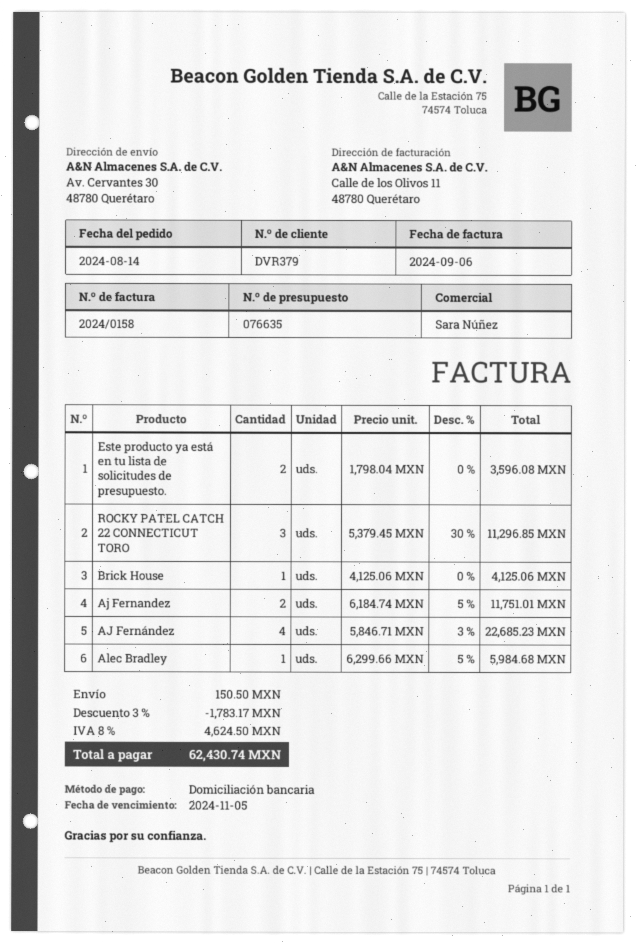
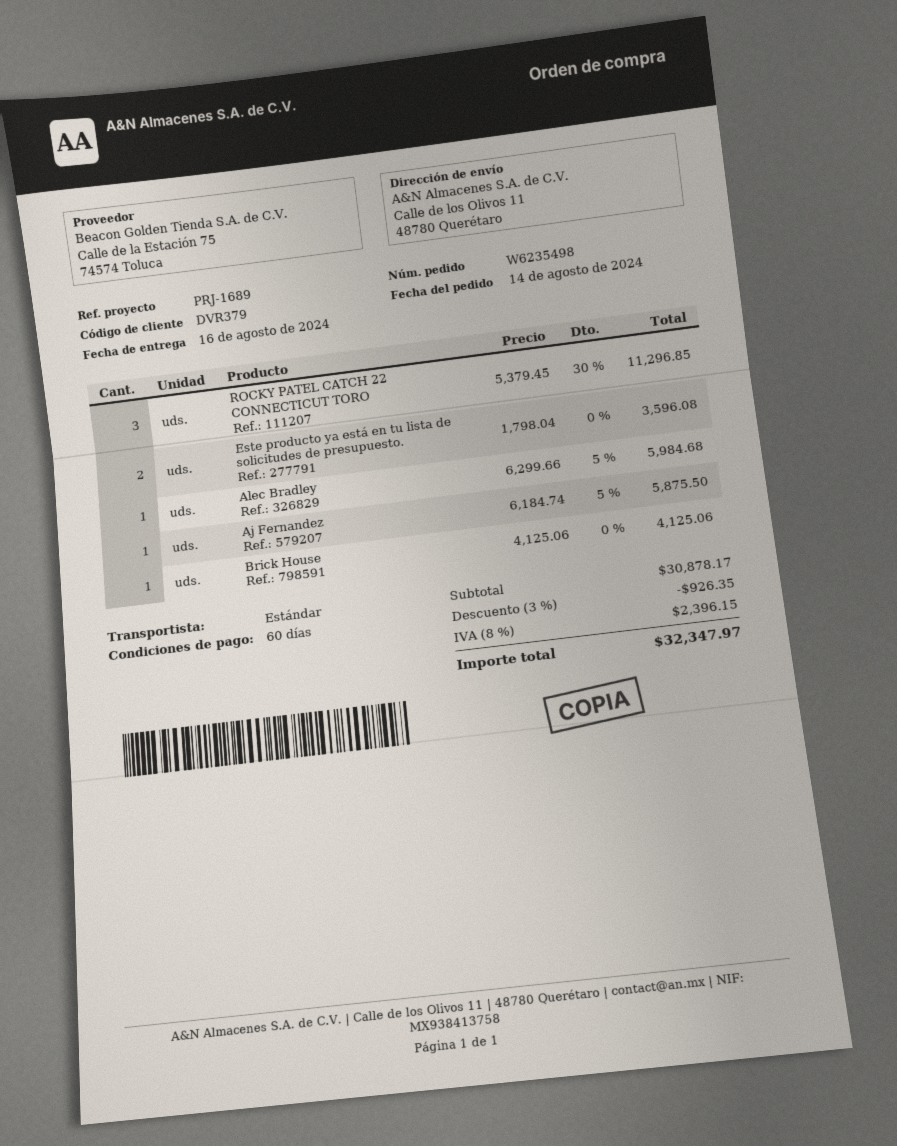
ship to: Av. Cervantes 30, 48780 Querétaro -> Calle de los Olivos 11, 48780 Querétaro
Aj Fernandez: 2 x 6184.74 - 5% = 11751.01 -> 1 x 6184.74 - 5% = 5875.50
AJ Fernández: 4 x 5846.71 - 3% = 22685.23 -> none
discount: 3% = 1783.17 -> 3% = 926.35
shipping: 150.50 -> none
tax: 8% = 4624.50 -> 8% = 2396.15
total: 62430.74 -> 32347.97

